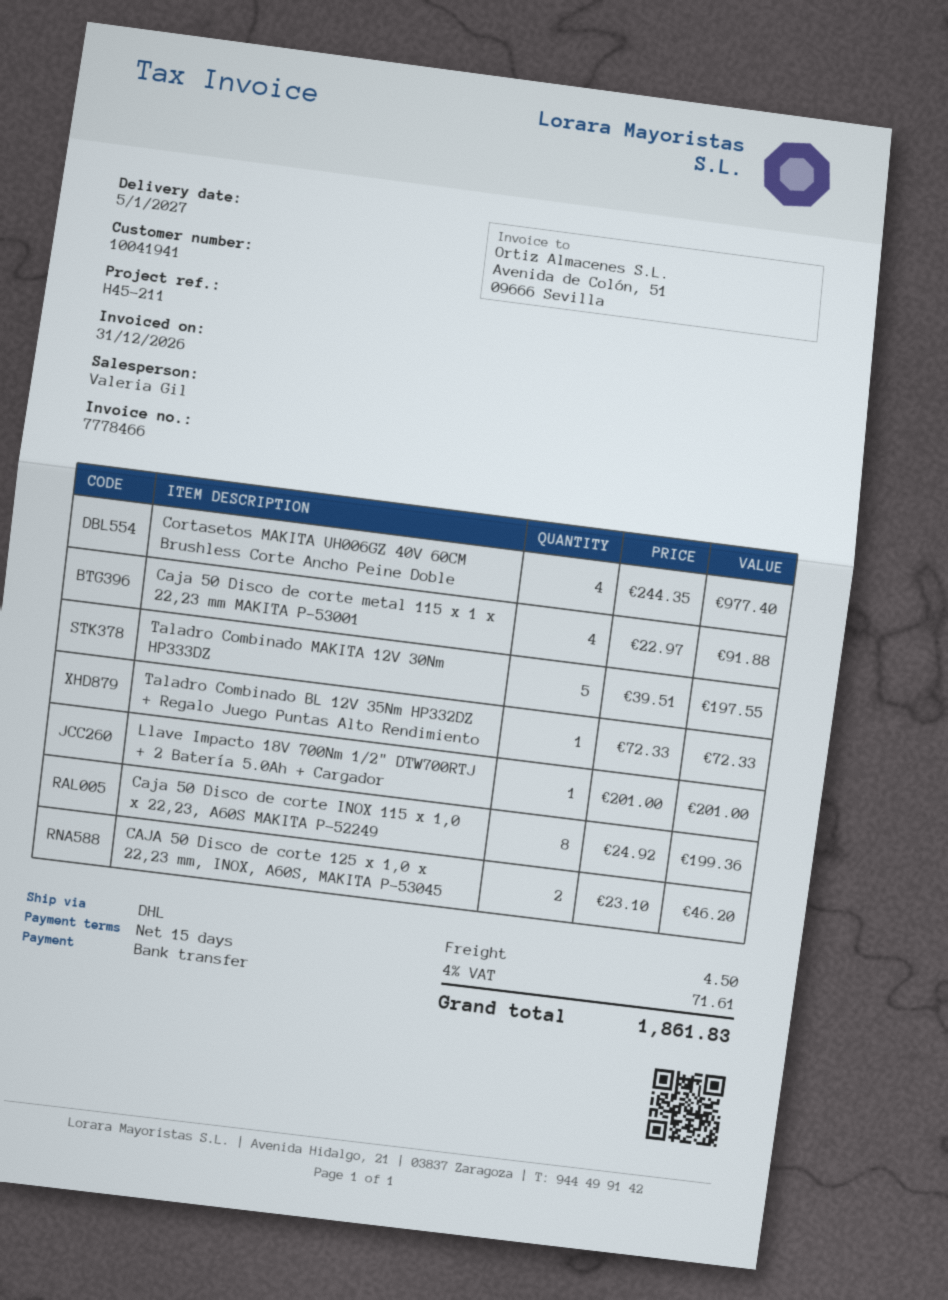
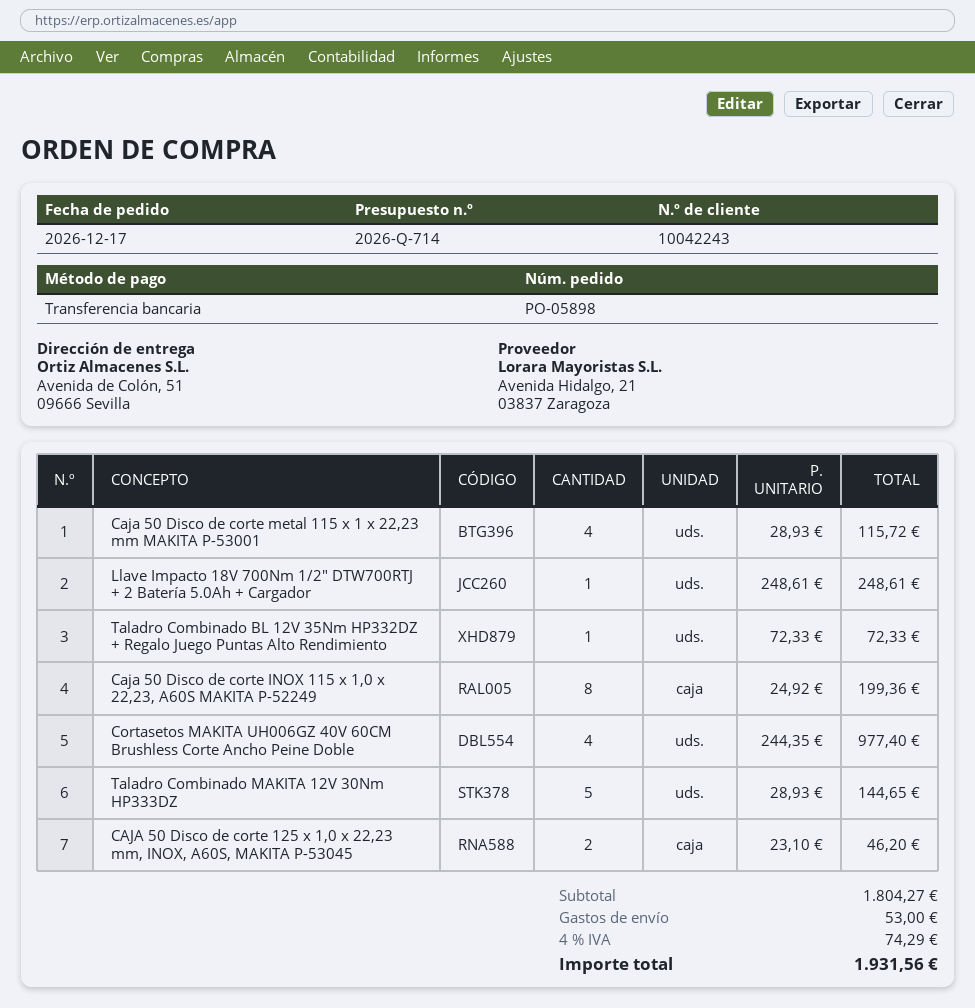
customer number: 10041941 -> 10042243
Caja 50 Disco de corte metal 115 x 1 x 22,23 mm MAKITA P-53001: 4 x 22.97 = 91.88 -> 4 x 28.93 = 115.72
Taladro Combinado MAKITA 12V 30Nm HP333DZ: 5 x 39.51 = 197.55 -> 5 x 28.93 = 144.65
Llave Impacto 18V 700Nm 1/2" DTW700RTJ + 2 Batería 5.0Ah + Cargador: 1 x 201.00 = 201.00 -> 1 x 248.61 = 248.61
shipping: 4.50 -> 53.00
tax: 4% = 71.61 -> 4% = 74.29
total: 1861.83 -> 1931.56

